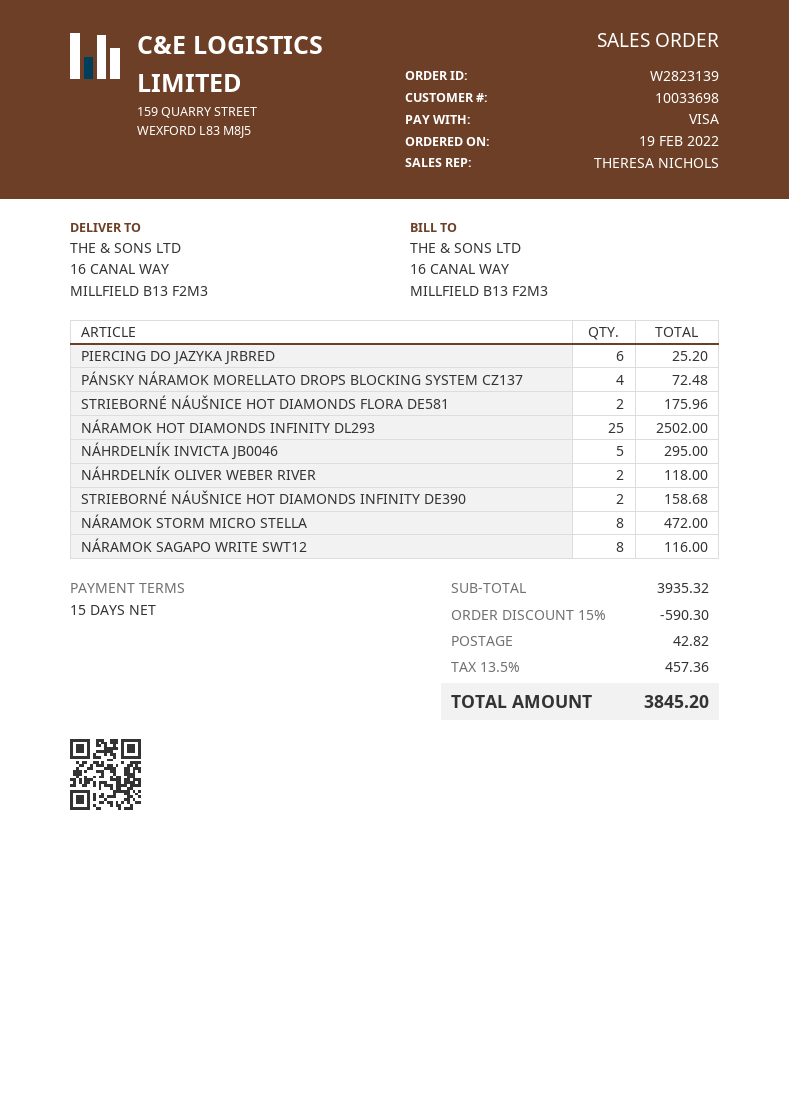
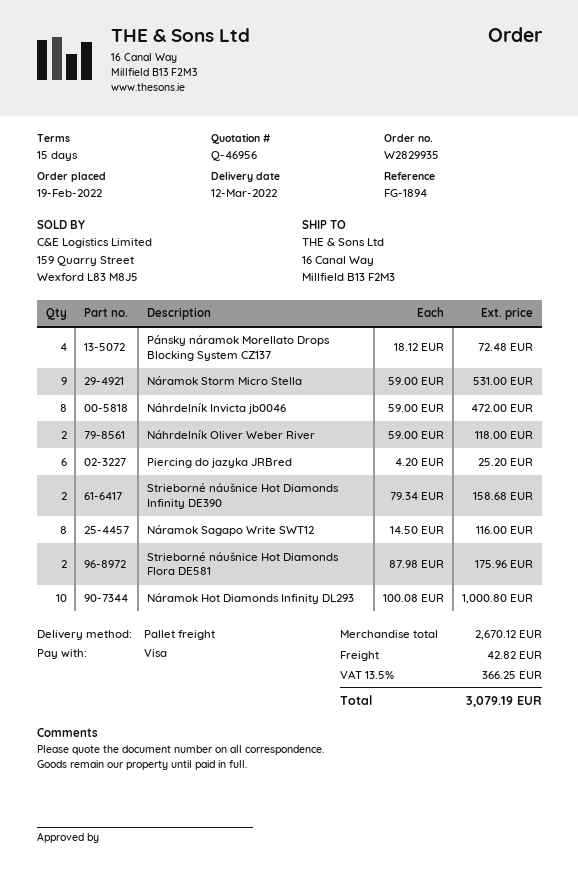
order number: W2823139 -> W2829935
NÁRAMOK HOT DIAMONDS INFINITY DL293: 25 for 2502.00 -> 10 for 1000.80
NÁHRDELNÍK INVICTA JB0046: 5 for 295.00 -> 8 for 472.00
NÁRAMOK STORM MICRO STELLA: 8 for 472.00 -> 9 for 531.00
subtotal: 3935.32 -> 2670.12
discount: 15% = 590.30 -> none
tax: 13.5% = 457.36 -> 13.5% = 366.25
total: 3845.20 -> 3079.19

